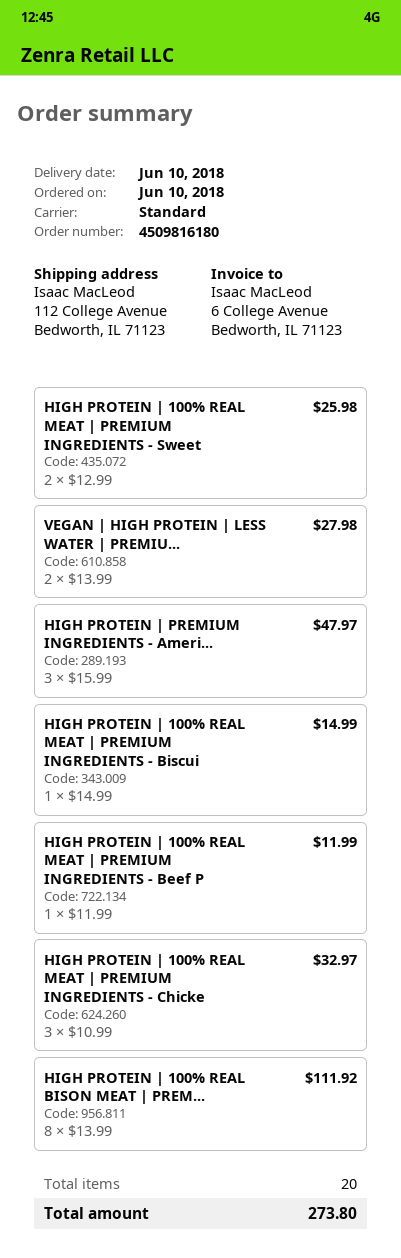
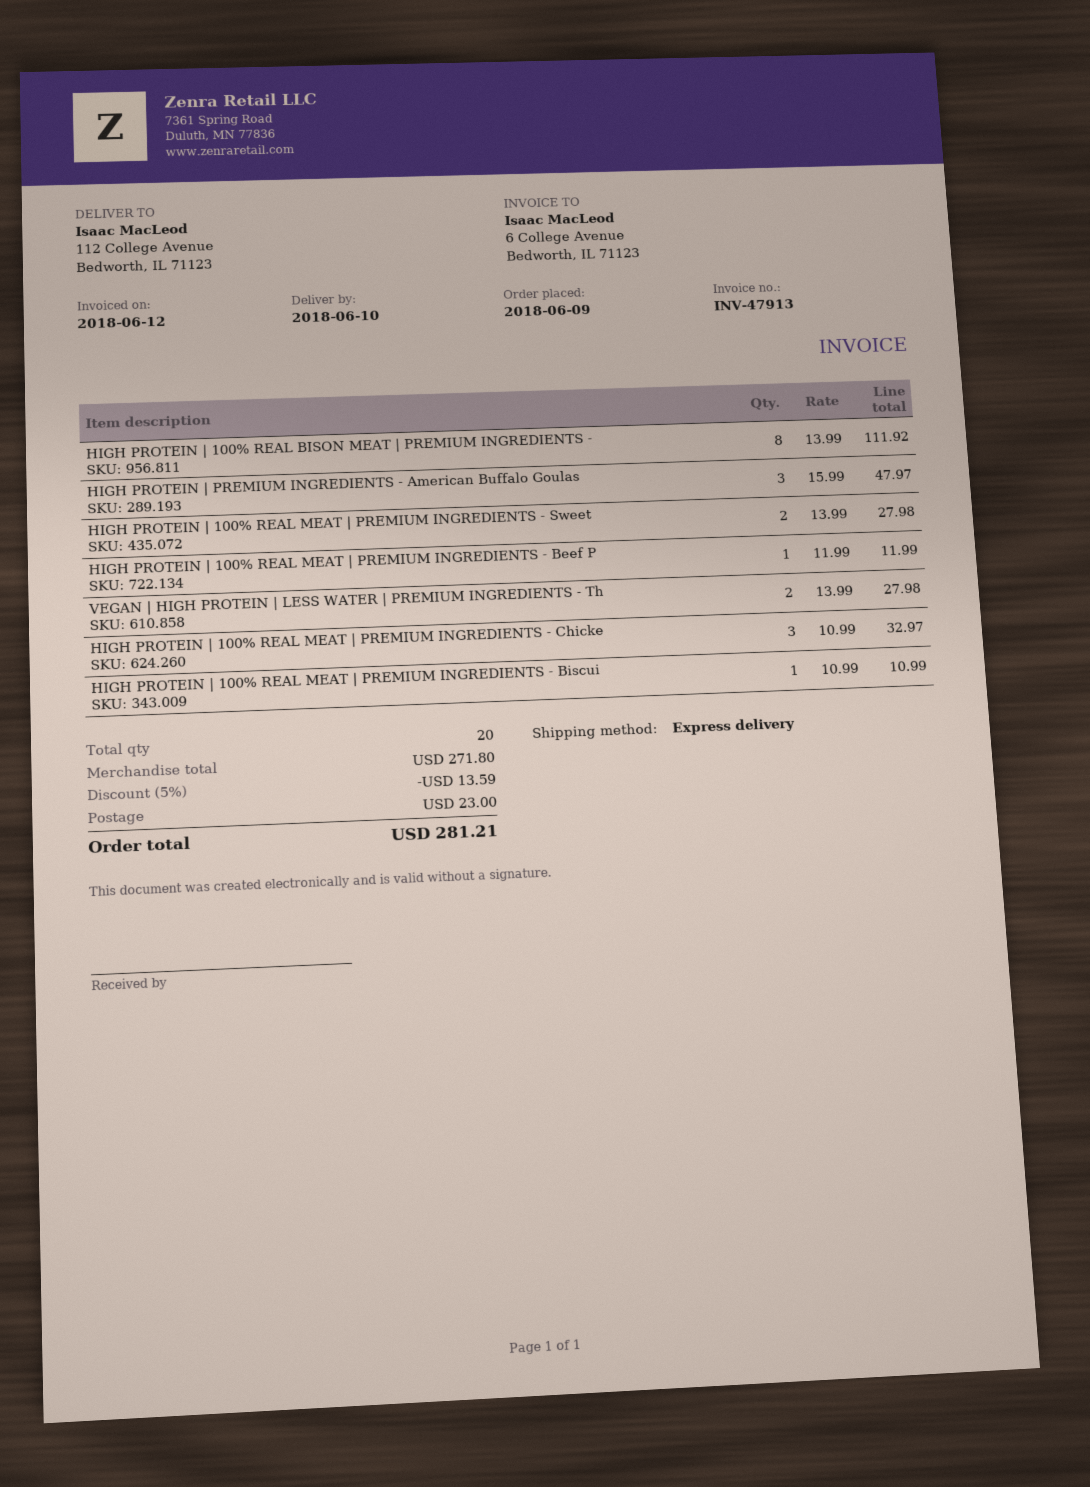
order date: 2018-06-10 -> 2018-06-09
shipping method: standard -> express
HIGH PROTEIN | 100% REAL MEAT | PREMIUM INGREDIENTS - Sweet: 2 x 12.99 = 25.98 -> 2 x 13.99 = 27.98
HIGH PROTEIN | 100% REAL MEAT | PREMIUM INGREDIENTS - Biscui: 1 x 14.99 = 14.99 -> 1 x 10.99 = 10.99
discount: none -> 5% = 13.59
shipping: none -> 23.00
total: 273.80 -> 281.21

